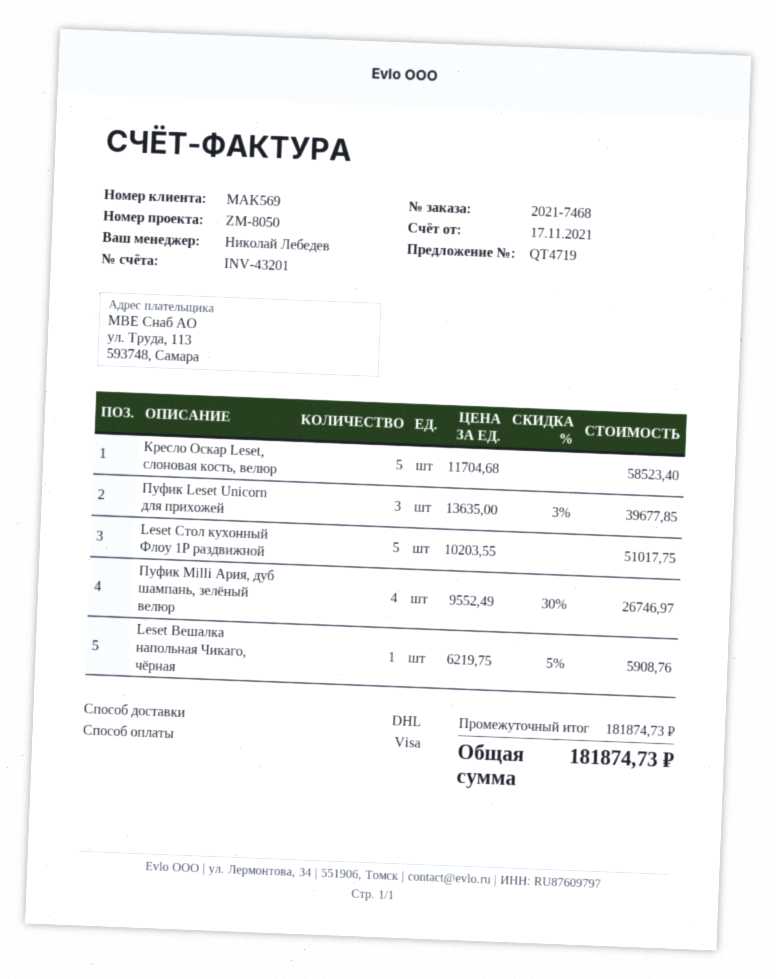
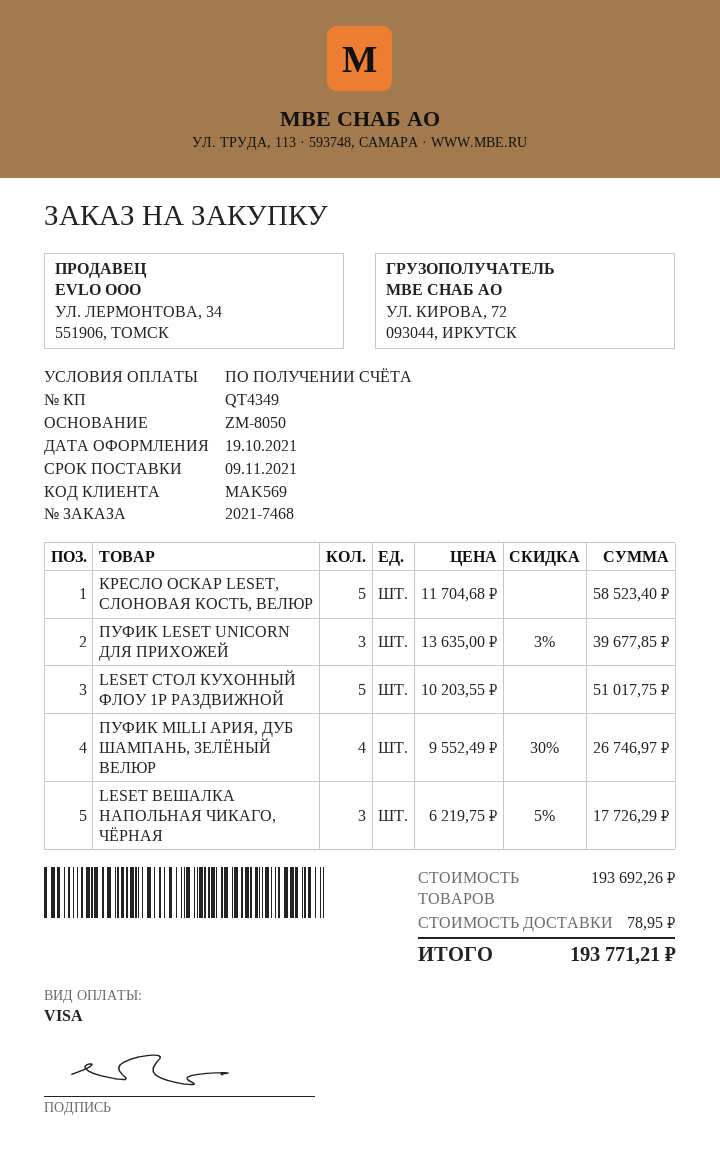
quote number: QT4719 -> QT4349
Leset Вешалка напольная Чикаго, чёрная: 1 x 6219.75 - 5% = 5908.76 -> 3 x 6219.75 - 5% = 17726.29
subtotal: 181874.73 -> 193692.26
shipping: none -> 78.95
total: 181874.73 -> 193771.21

